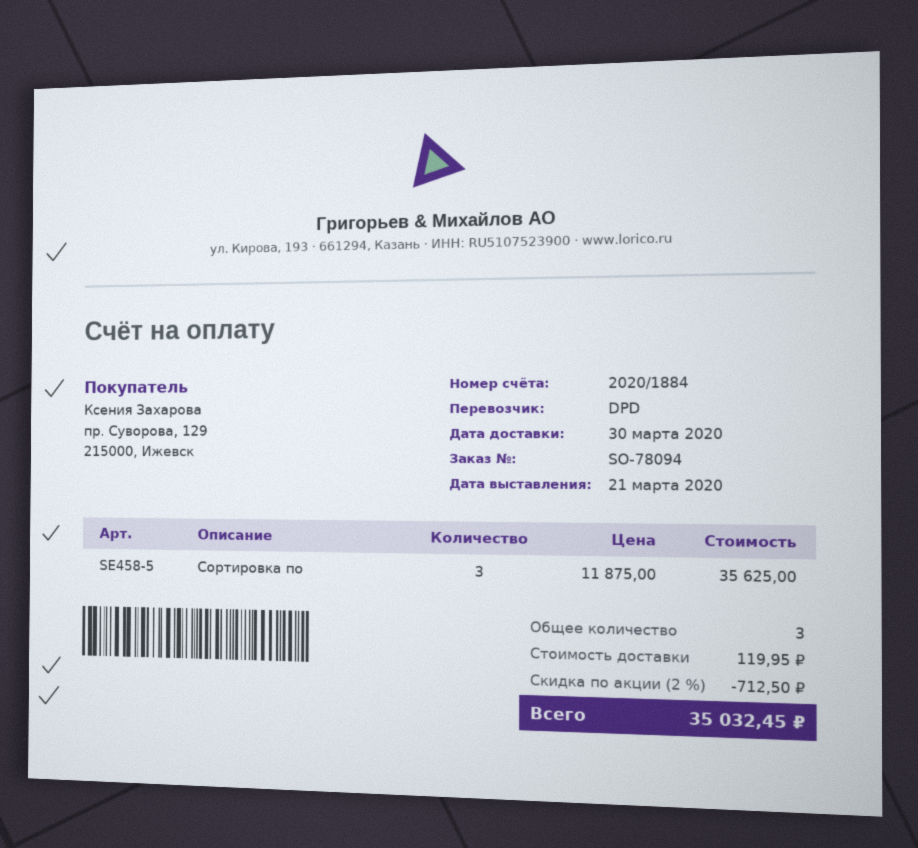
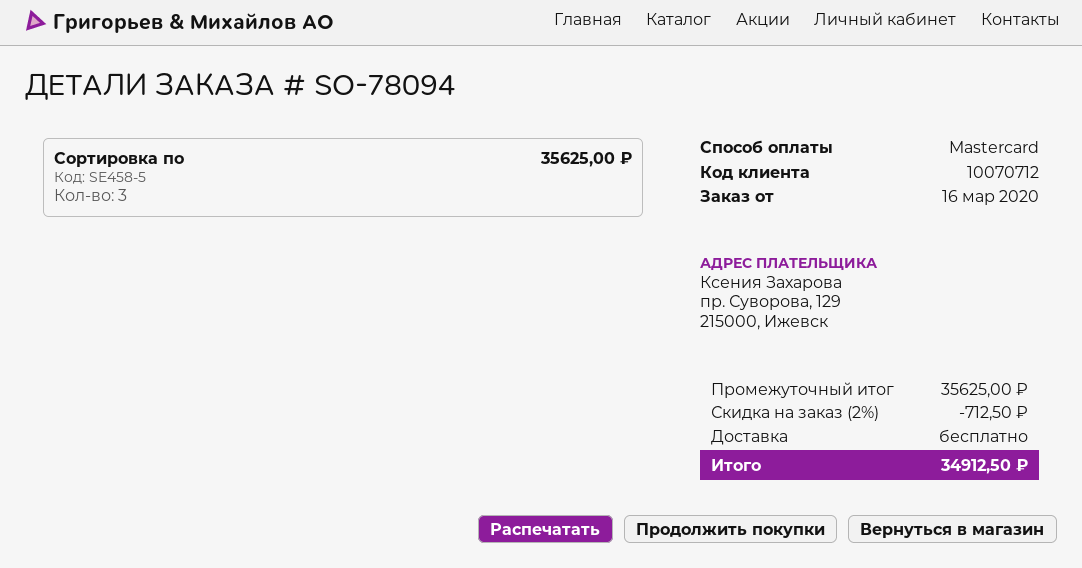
shipping: 119.95 -> 0.00
total: 35032.45 -> 34912.50

